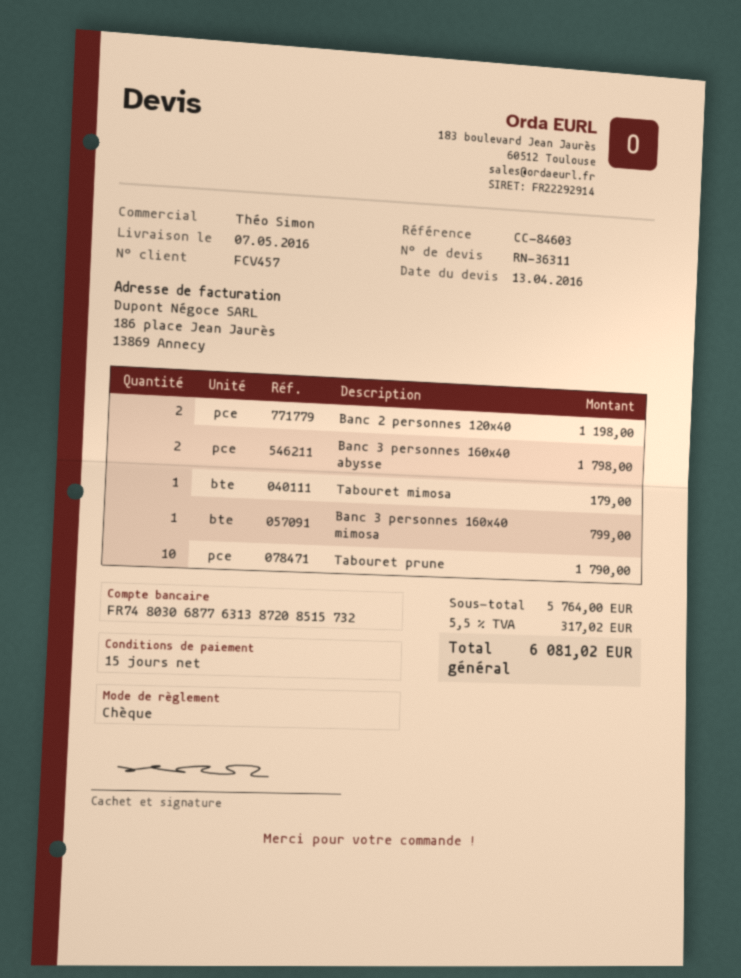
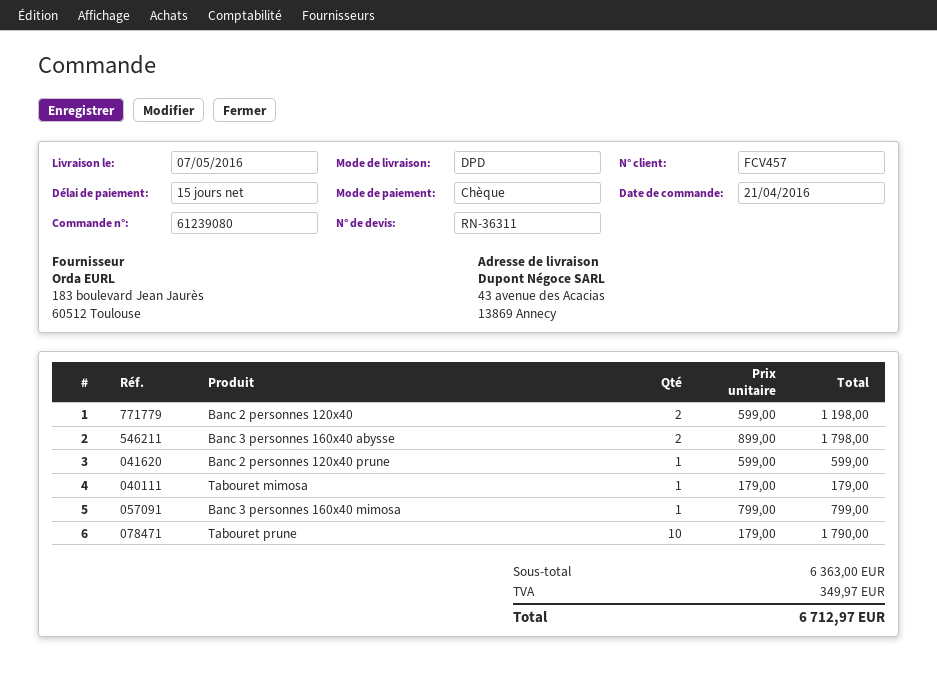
Banc 2 personnes 120x40 prune: none -> 1 for 599.00
subtotal: 5764.00 -> 6363.00
tax: 317.02 -> 349.97
total: 6081.02 -> 6712.97

